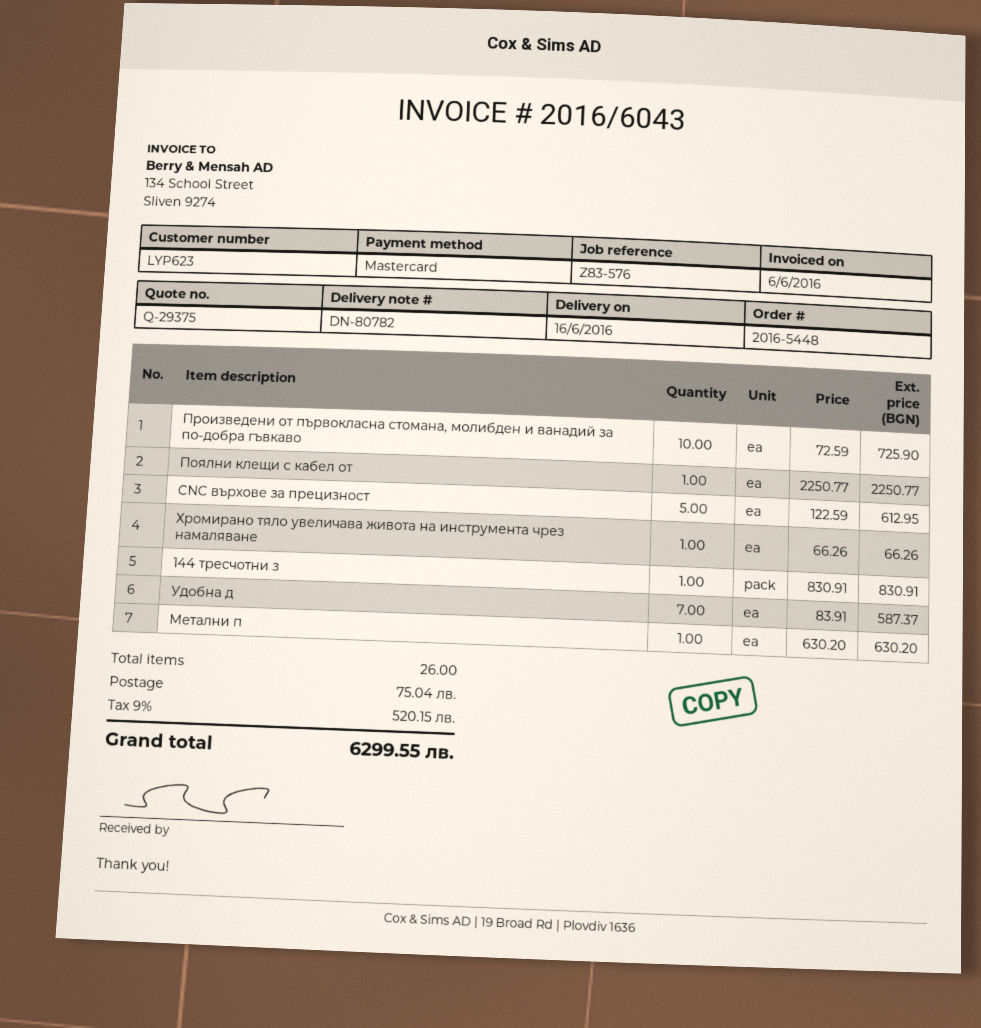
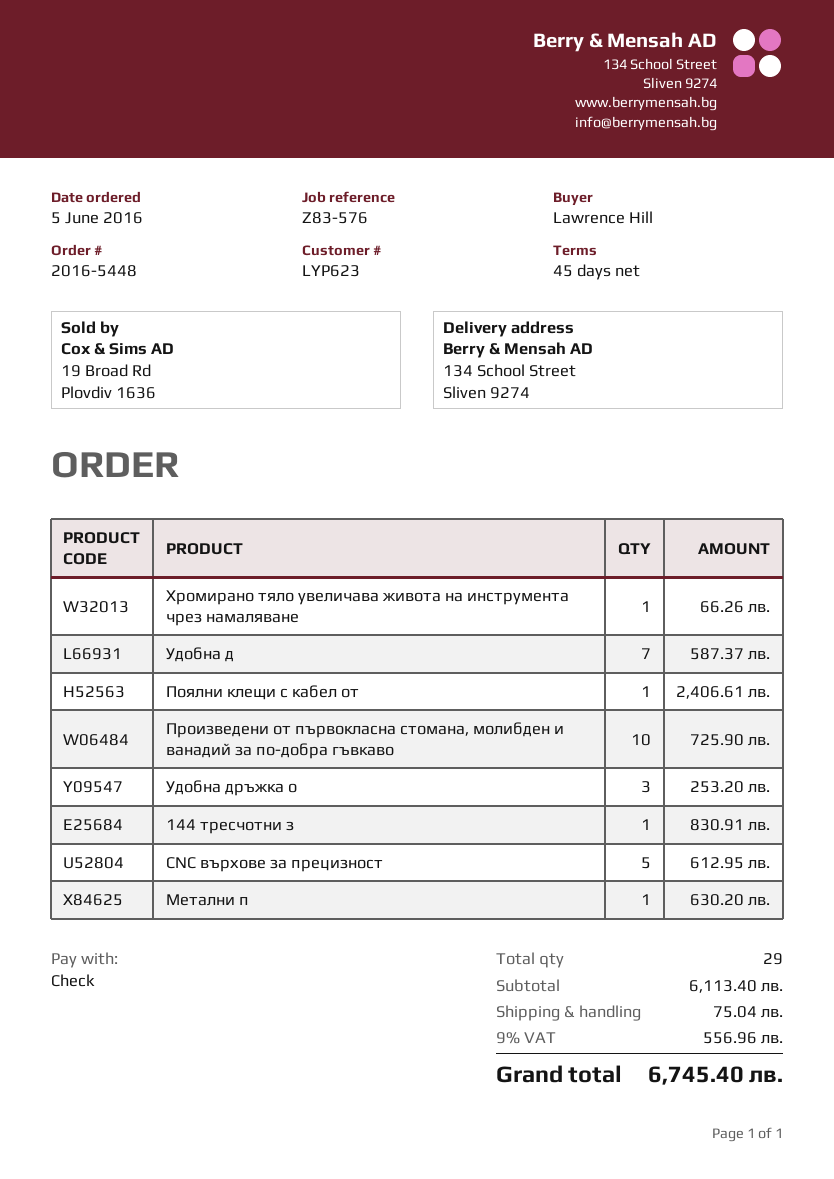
payment method: Mastercard -> cheque
Поялни клещи с кабел от: 1 for 2250.77 -> 1 for 2406.61
Удобна дръжка о: none -> 3 for 253.20
total quantity: 26 -> 29
tax: 9% = 520.15 -> 9% = 556.96
total: 6299.55 -> 6745.40

